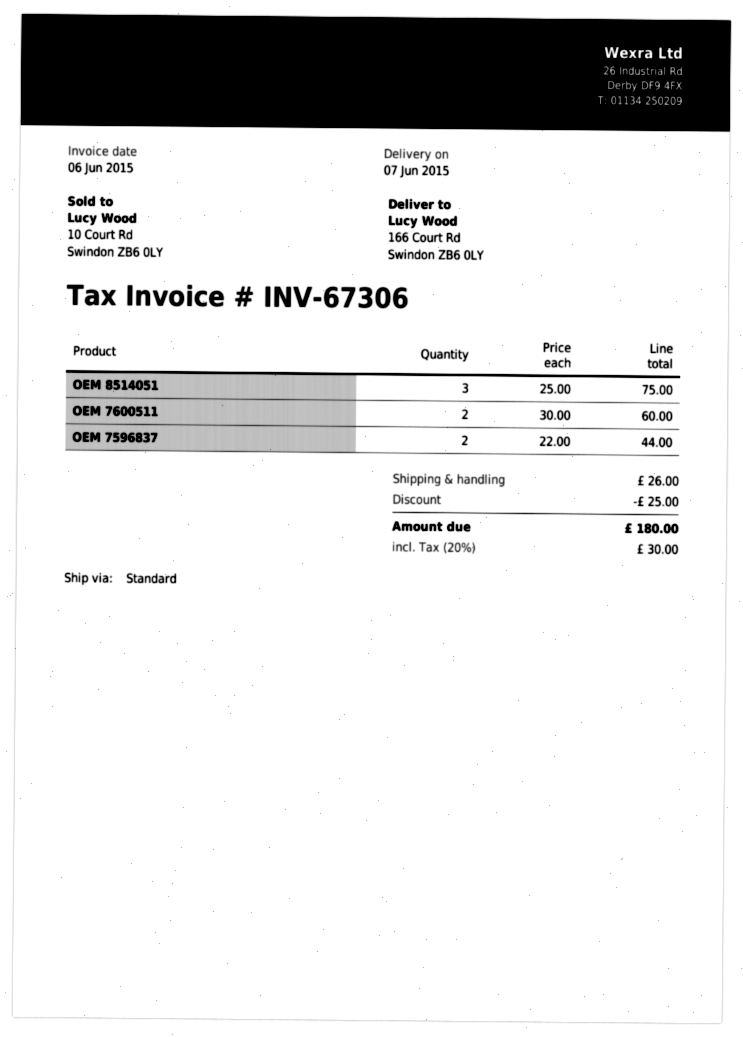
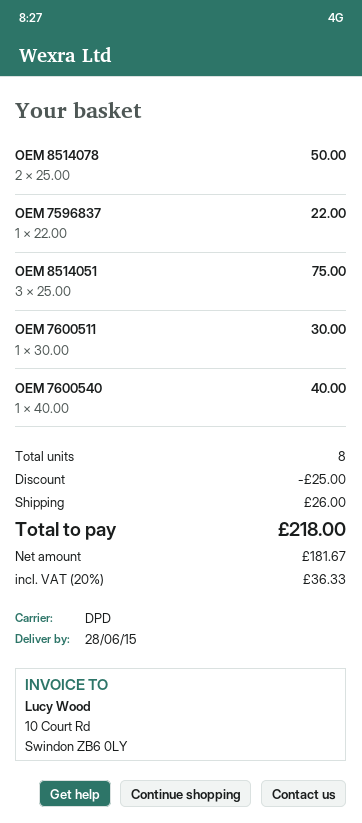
delivery date: 2015-06-07 -> 2015-06-28
shipping method: standard -> DPD
OEM 7600511: 2 x 30.00 = 60.00 -> 1 x 30.00 = 30.00
OEM 7596837: 2 x 22.00 = 44.00 -> 1 x 22.00 = 22.00
OEM 8514078: none -> 2 x 25.00 = 50.00
OEM 7600540: none -> 1 x 40.00 = 40.00
tax: 20% = 30.00 -> 20% = 36.33
total: 180.00 -> 218.00

